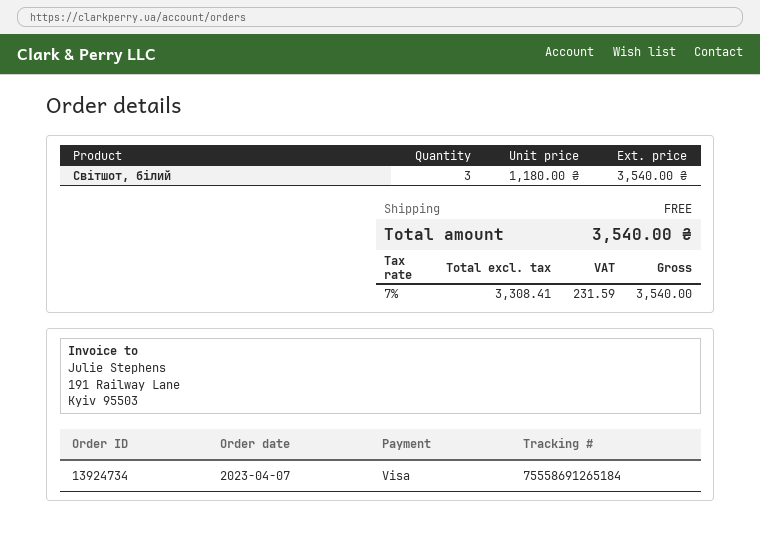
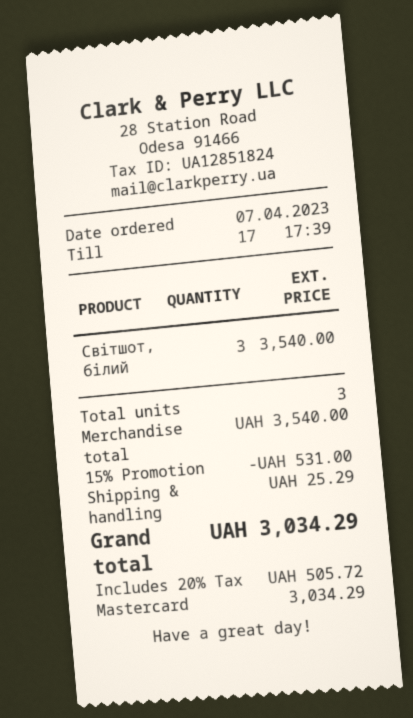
payment method: Visa -> Mastercard
discount: none -> 15% = 531.00
shipping: 0.00 -> 25.29
tax: 7% = 231.59 -> 20% = 505.72
total: 3540.00 -> 3034.29

